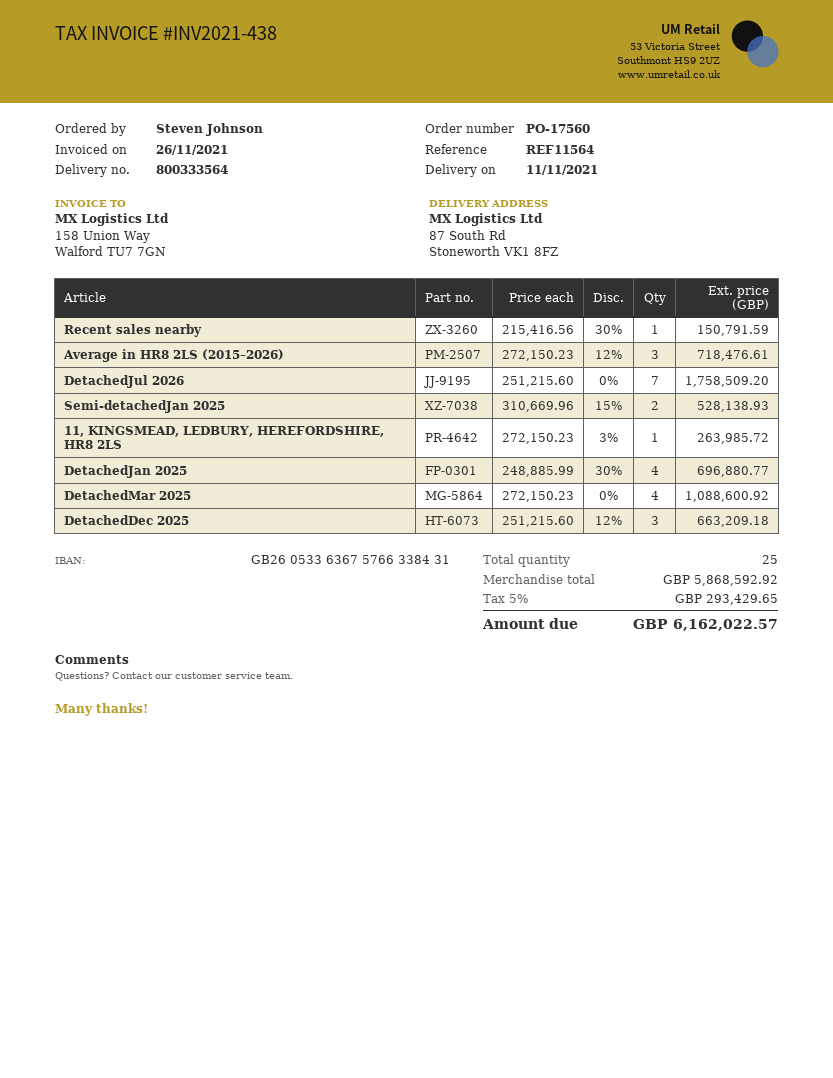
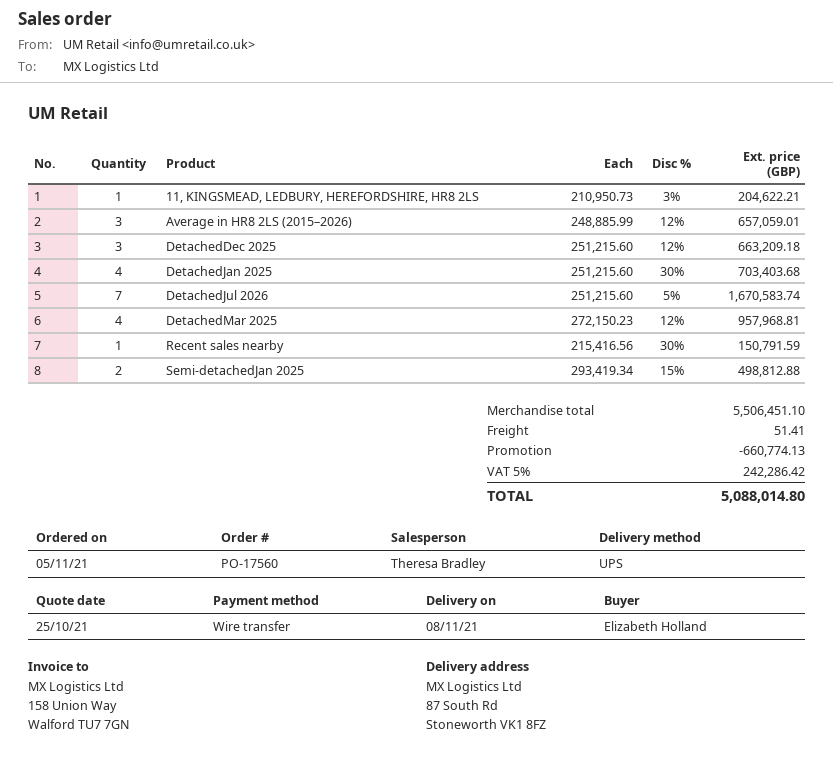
delivery date: 2021-11-11 -> 2021-11-08
ordered by: Steven Johnson -> Elizabeth Holland
Average in HR8 2LS (2015–2026): 3 x 272150.23 - 12% = 718476.61 -> 3 x 248885.99 - 12% = 657059.01
DetachedJul 2026: 7 x 251215.60 = 1758509.20 -> 7 x 251215.60 - 5% = 1670583.74
Semi-detachedJan 2025: 2 x 310669.96 - 15% = 528138.93 -> 2 x 293419.34 - 15% = 498812.88
11, KINGSMEAD, LEDBURY, HEREFORDSHIRE, HR8 2LS: 1 x 272150.23 - 3% = 263985.72 -> 1 x 210950.73 - 3% = 204622.21
DetachedJan 2025: 4 x 248885.99 - 30% = 696880.77 -> 4 x 251215.60 - 30% = 703403.68
DetachedMar 2025: 4 x 272150.23 = 1088600.92 -> 4 x 272150.23 - 12% = 957968.81
subtotal: 5868592.92 -> 5506451.10
discount: none -> 660774.13
shipping: none -> 51.41
tax: 5% = 293429.65 -> 5% = 242286.42
total: 6162022.57 -> 5088014.80

